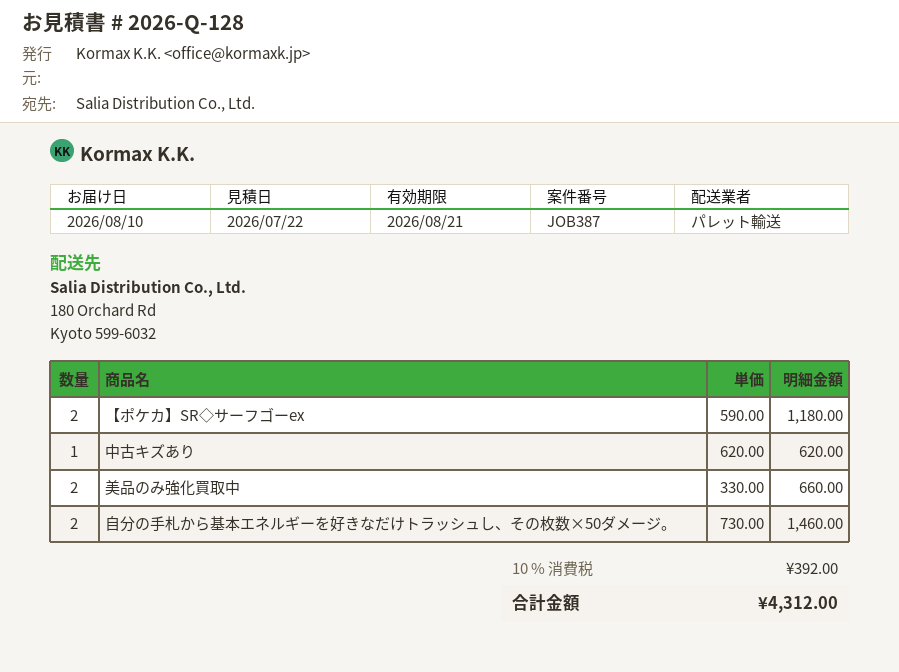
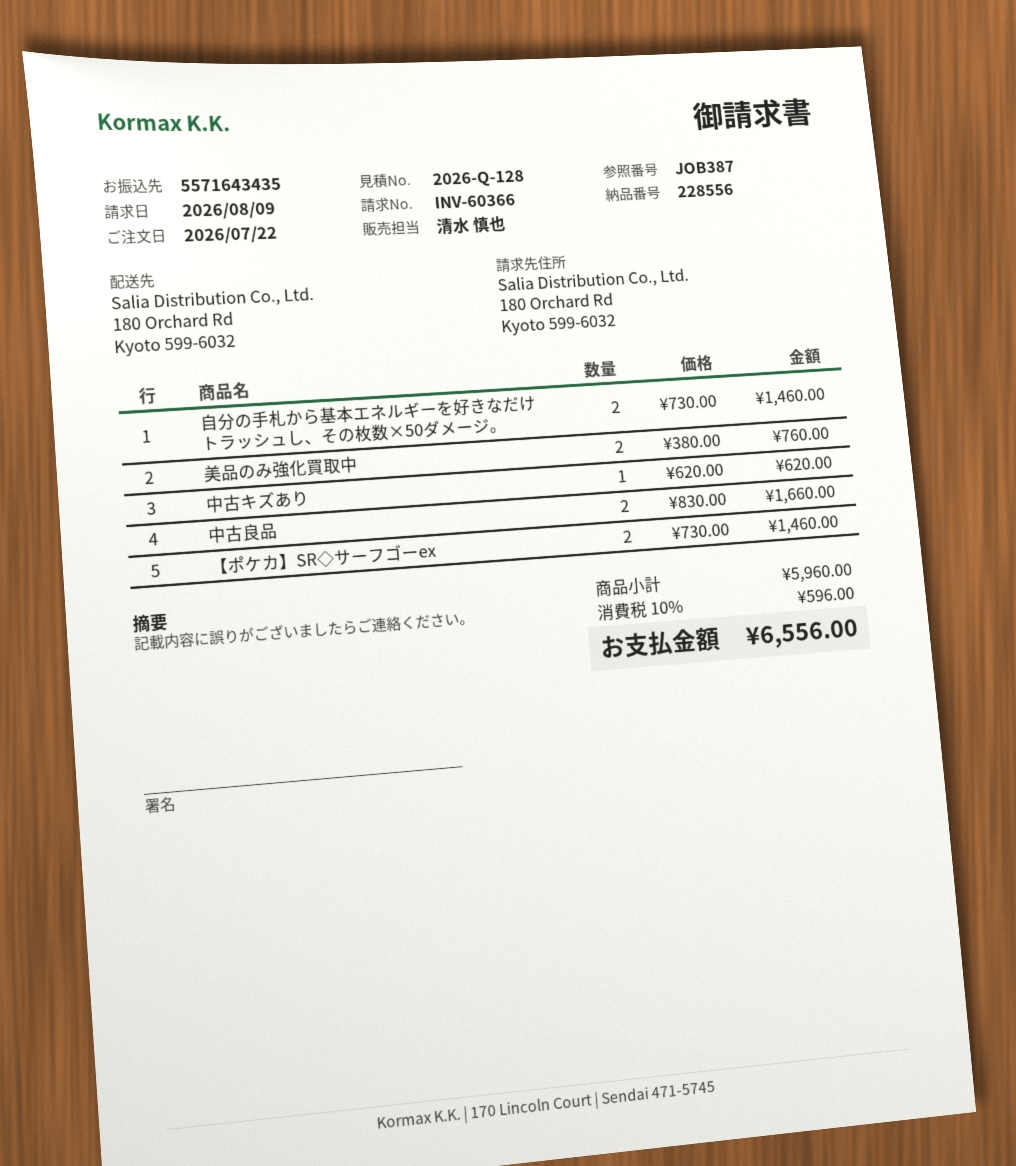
【ポケカ】SR◇サーフゴーex: 2 x 590.00 = 1180.00 -> 2 x 730.00 = 1460.00
美品のみ強化買取中: 2 x 330.00 = 660.00 -> 2 x 380.00 = 760.00
中古良品: none -> 2 x 830.00 = 1660.00
tax: 10% = 392.00 -> 10% = 596.00
total: 4312.00 -> 6556.00

